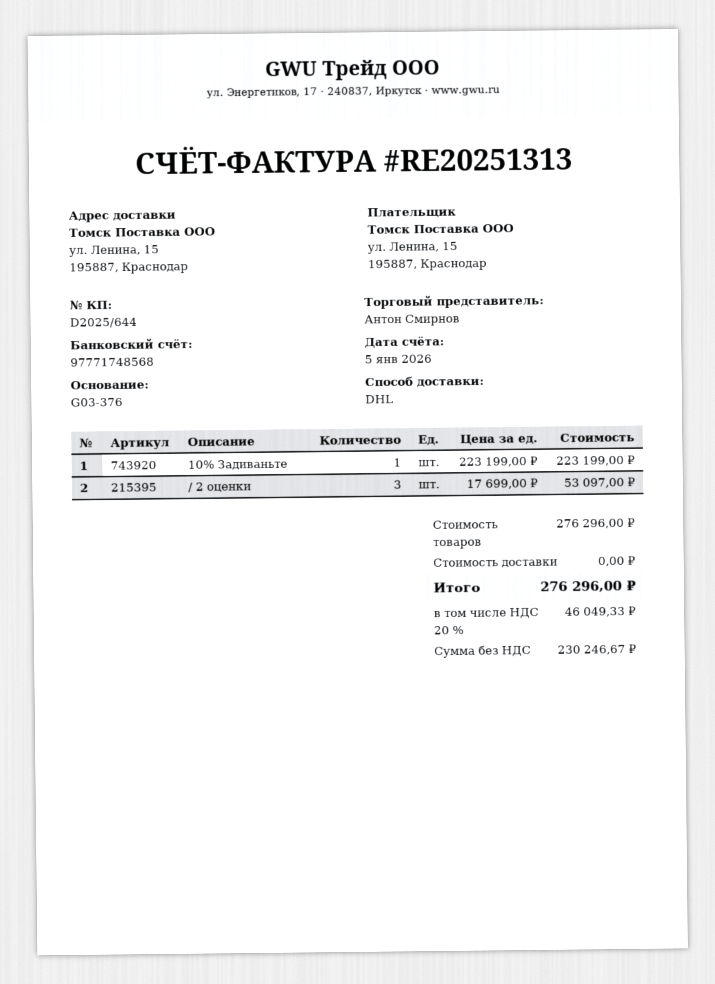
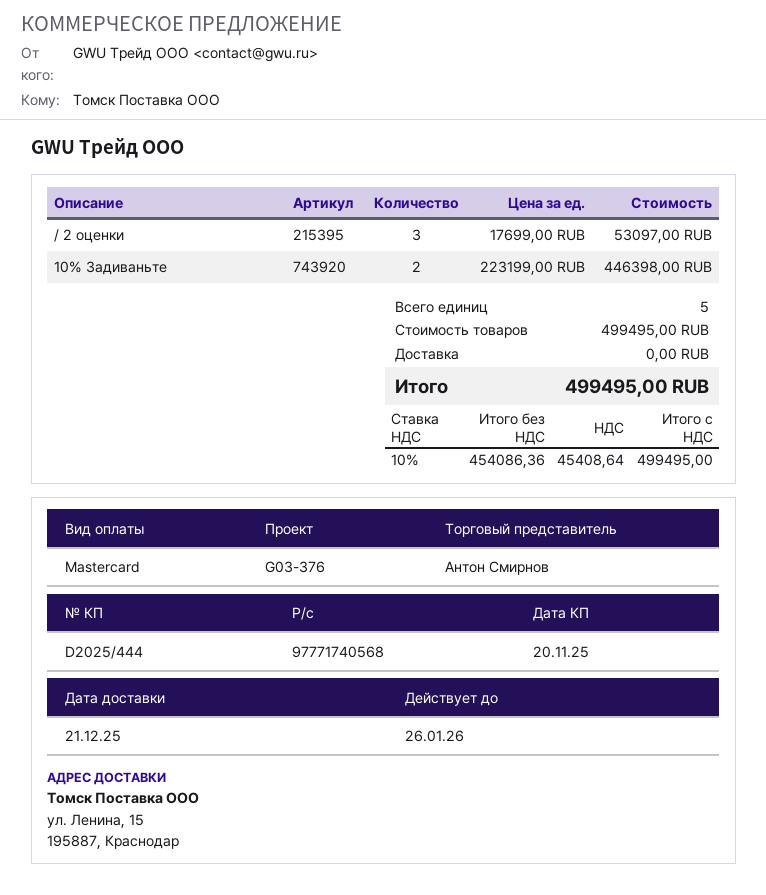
quote number: D2025/644 -> D2025/444
bank account: 97771748568 -> 97771740568
10% Задиваньте: 1 x 223199.00 = 223199.00 -> 2 x 223199.00 = 446398.00
subtotal: 276296.00 -> 499495.00
net: 230246.67 -> 454086.36
tax: 20% = 46049.33 -> 10% = 45408.64
total: 276296.00 -> 499495.00

